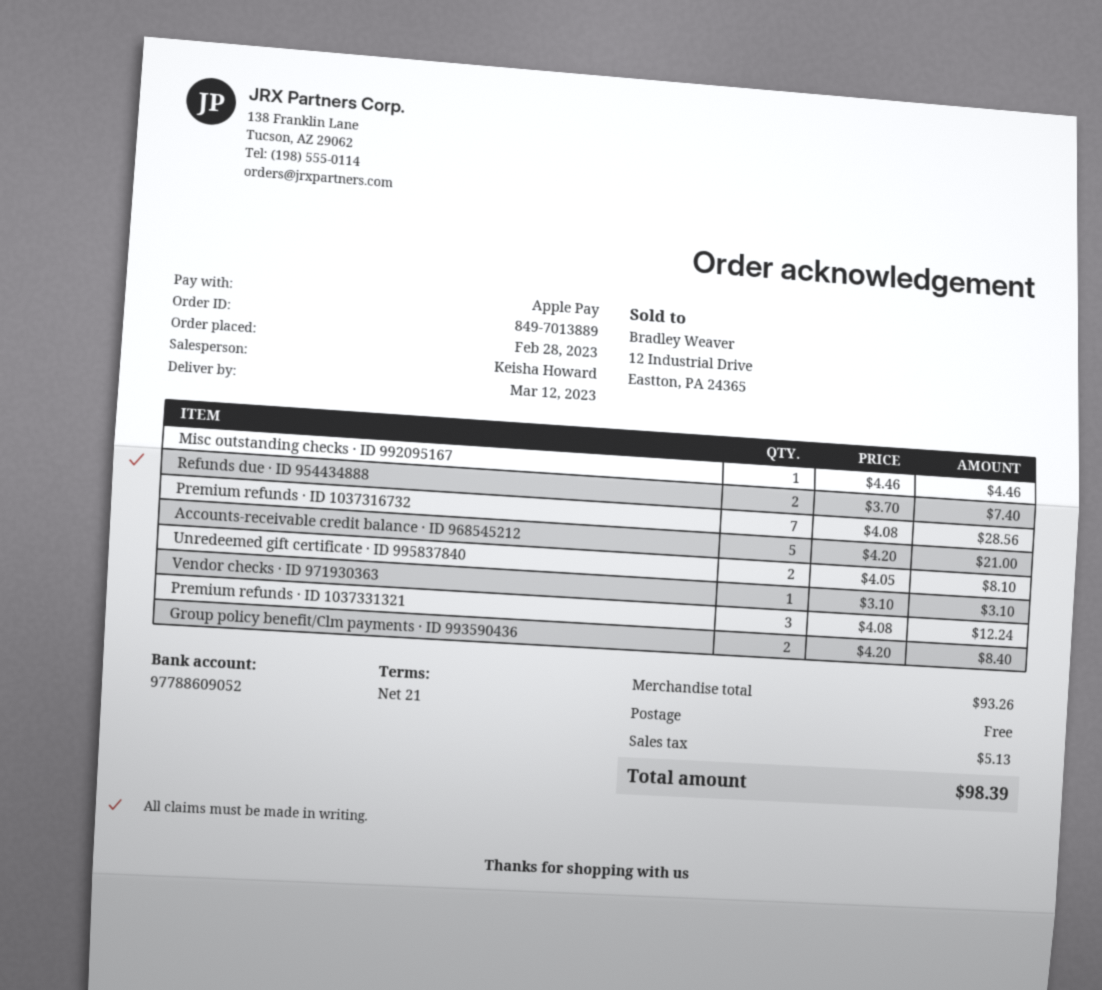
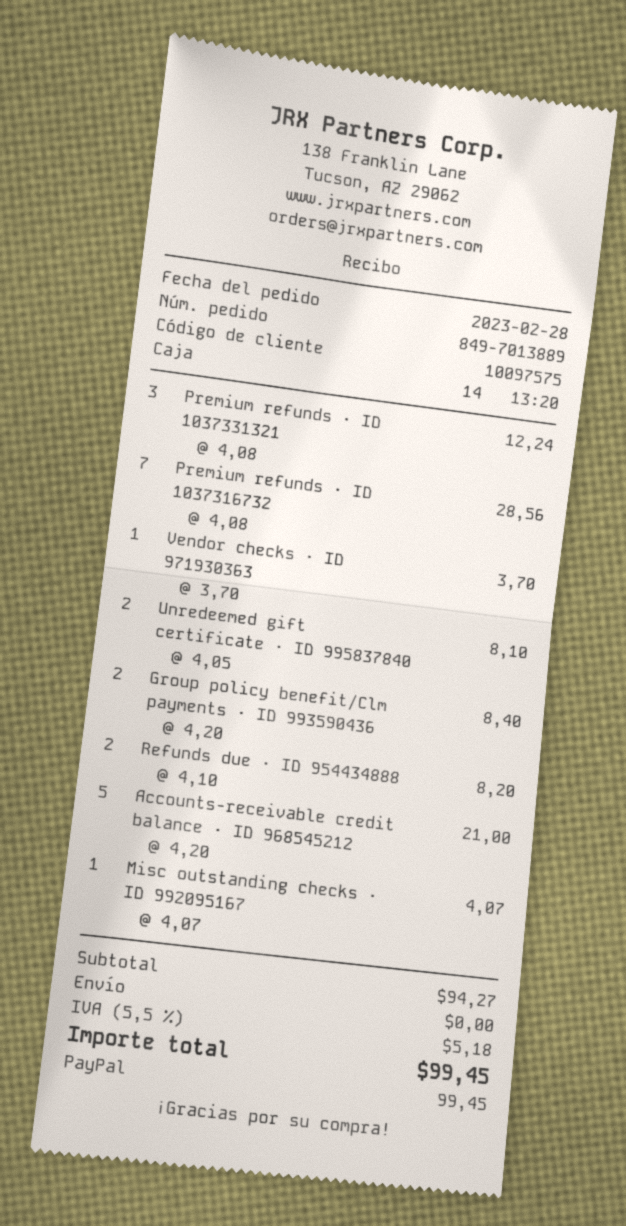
payment method: Apple Pay -> PayPal
Misc outstanding checks · ID 992095167: 1 x 4.46 = 4.46 -> 1 x 4.07 = 4.07
Refunds due · ID 954434888: 2 x 3.70 = 7.40 -> 2 x 4.10 = 8.20
Vendor checks · ID 971930363: 1 x 3.10 = 3.10 -> 1 x 3.70 = 3.70
subtotal: 93.26 -> 94.27
tax: 5.13 -> 5.18
total: 98.39 -> 99.45

